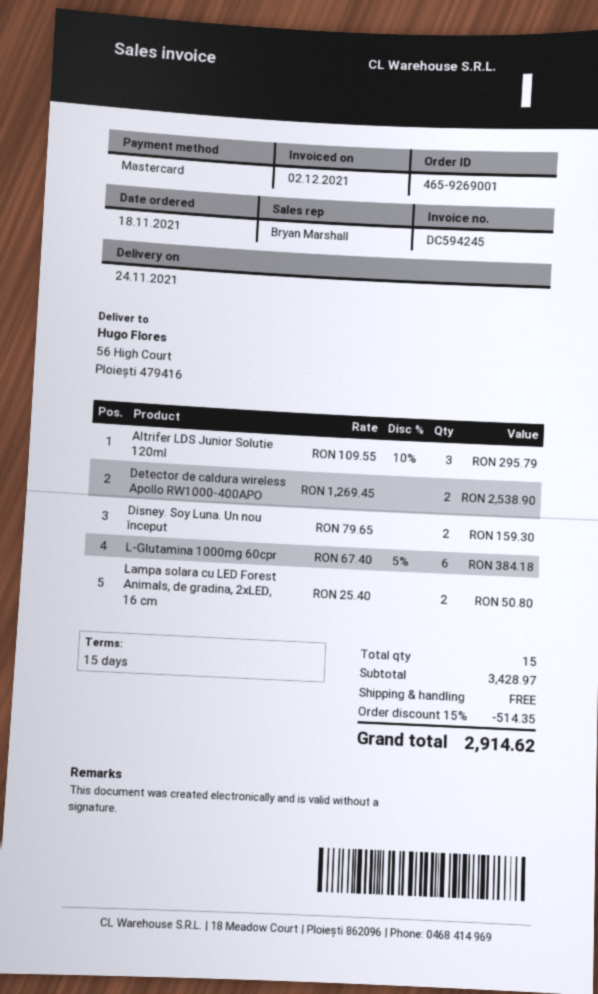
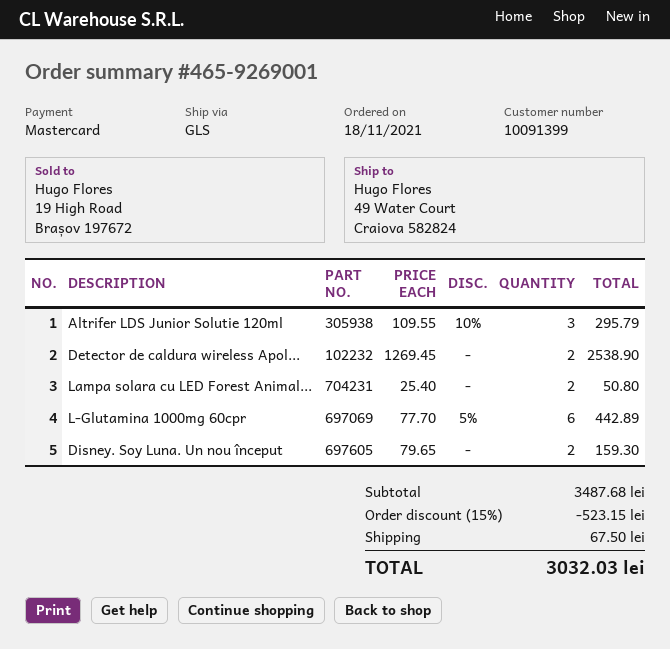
ship to: 56 High Court, Ploiești 479416 -> 49 Water Court, Craiova 582824
L-Glutamina 1000mg 60cpr: 6 x 67.40 - 5% = 384.18 -> 6 x 77.70 - 5% = 442.89
subtotal: 3428.97 -> 3487.68
discount: 15% = 514.35 -> 15% = 523.15
shipping: 0.00 -> 67.50
total: 2914.62 -> 3032.03

